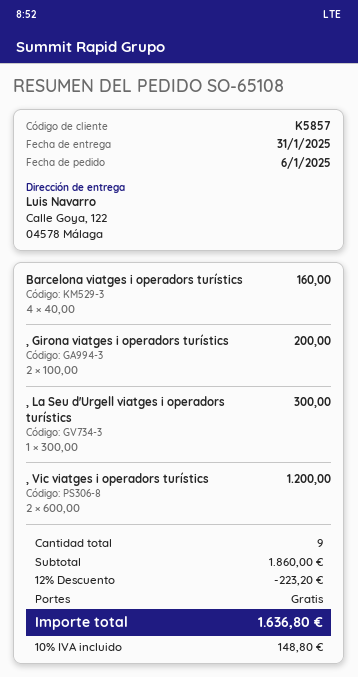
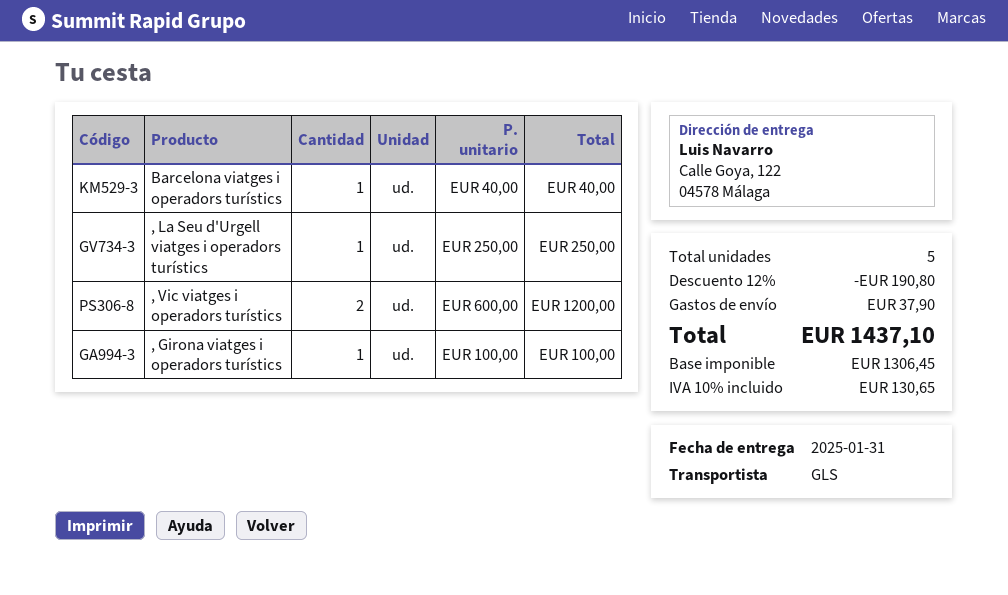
Barcelona viatges i operadors turístics: 4 x 40.00 = 160.00 -> 1 x 40.00 = 40.00
, Girona viatges i operadors turístics: 2 x 100.00 = 200.00 -> 1 x 100.00 = 100.00
, La Seu d'Urgell viatges i operadors turístics: 1 x 300.00 = 300.00 -> 1 x 250.00 = 250.00
total quantity: 9 -> 5
discount: 12% = 223.20 -> 12% = 190.80
shipping: 0.00 -> 37.90
tax: 10% = 148.80 -> 10% = 130.65
total: 1636.80 -> 1437.10

